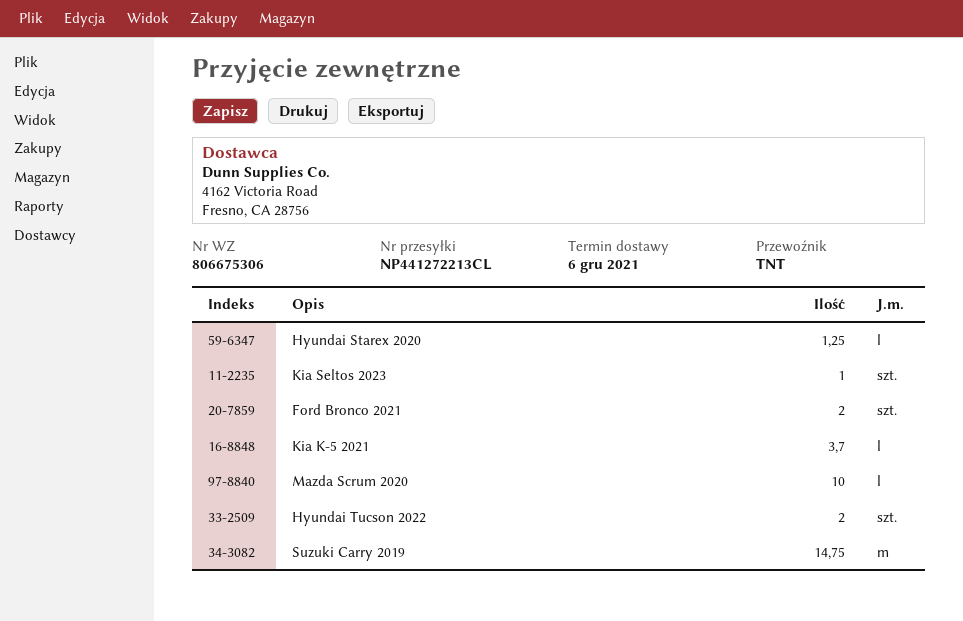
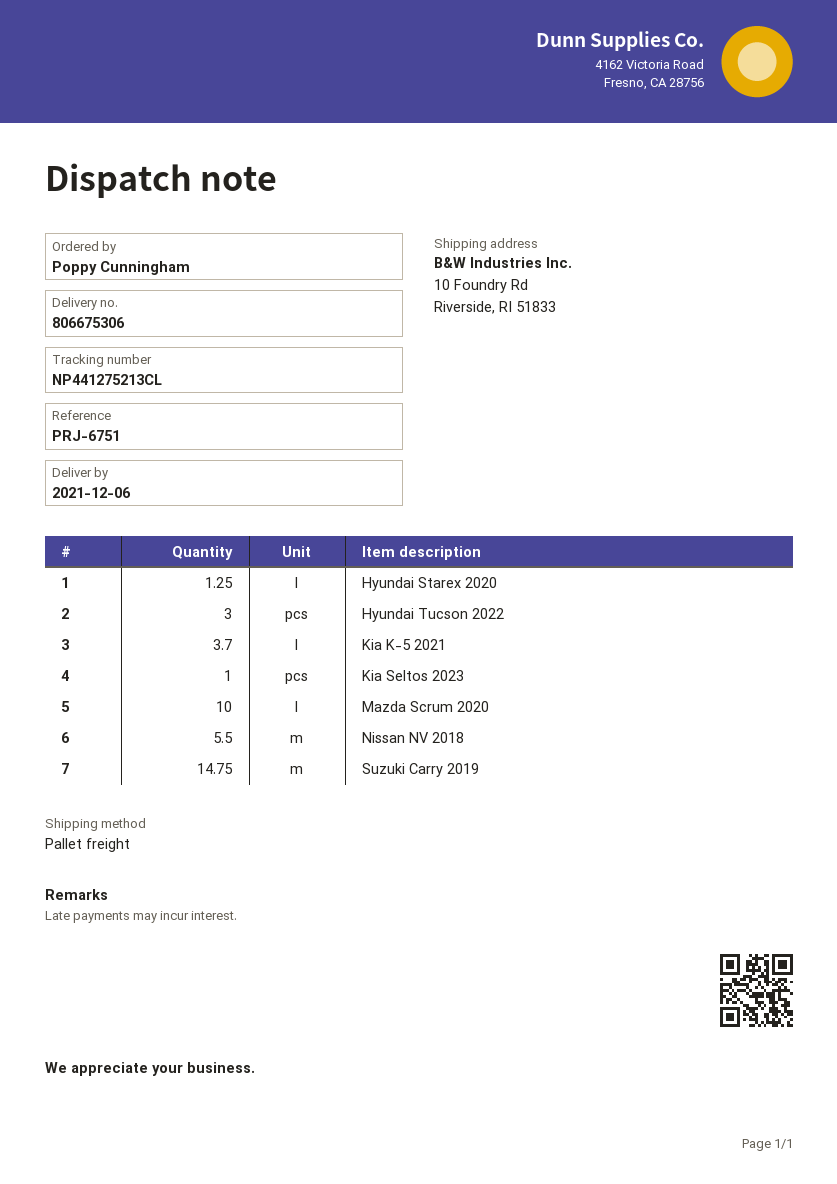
shipping method: TNT -> pallet freight
tracking number: NP441272213CL -> NP441275213CL
Ford Bronco 2021: 2 -> none
Hyundai Tucson 2022: 2 -> 3
Nissan NV 2018: none -> 5.5

